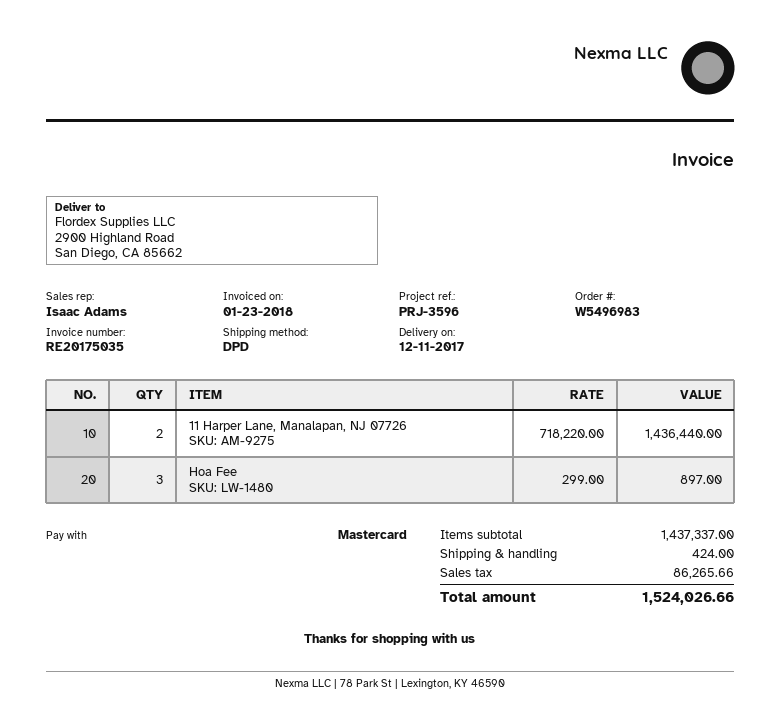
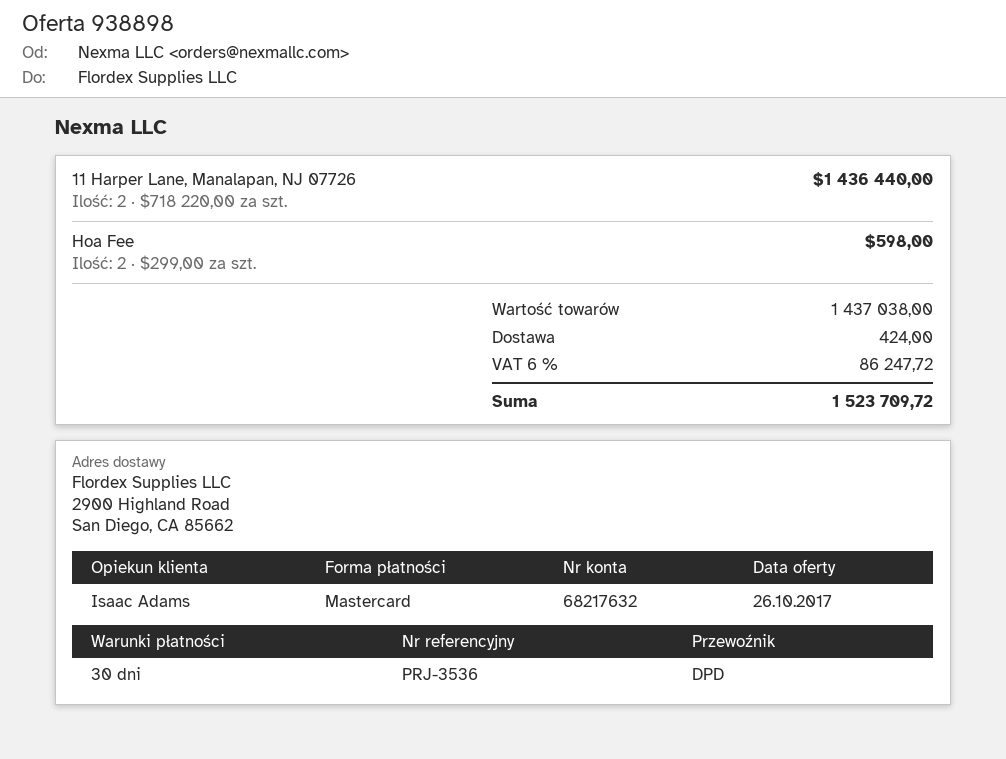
reference: PRJ-3596 -> PRJ-3536
Hoa Fee: 3 x 299.00 = 897.00 -> 2 x 299.00 = 598.00
subtotal: 1437337.00 -> 1437038.00
tax: 86265.66 -> 86247.72
total: 1524026.66 -> 1523709.72

